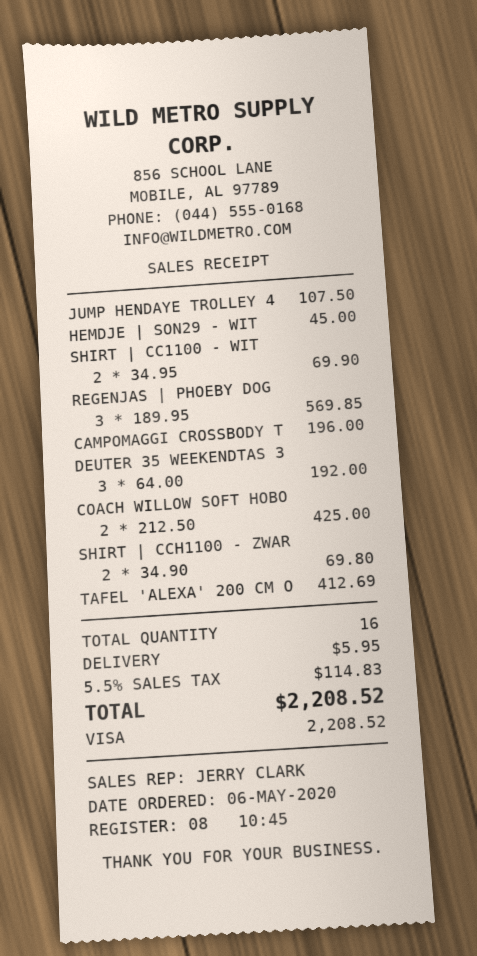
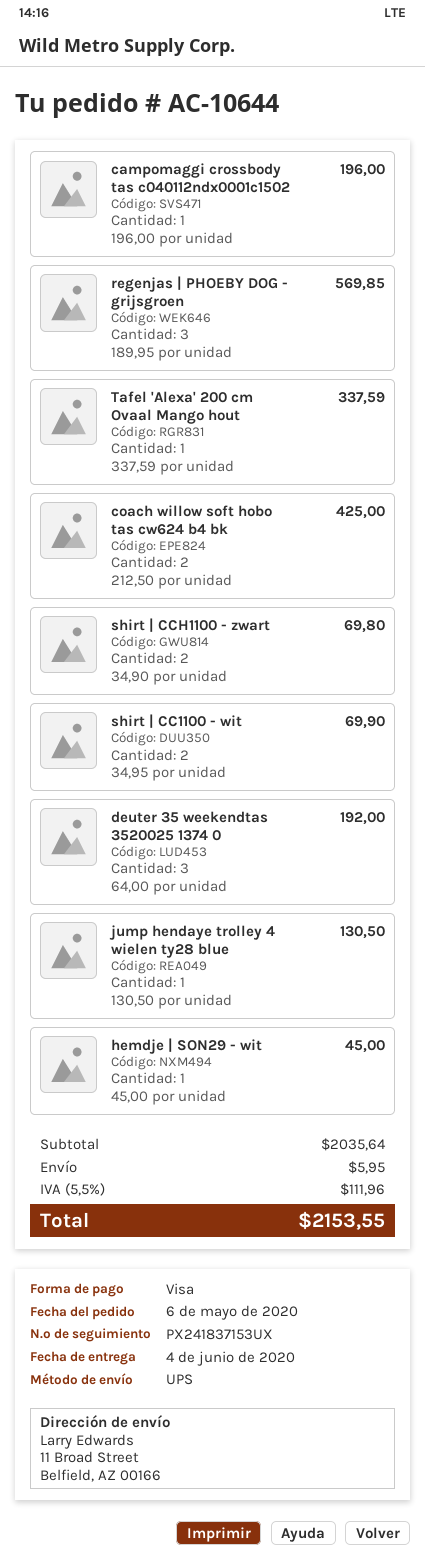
JUMP HENDAYE TROLLEY 4: 1 x 107.50 = 107.50 -> 1 x 130.50 = 130.50
TAFEL 'ALEXA' 200 CM O: 1 x 412.69 = 412.69 -> 1 x 337.59 = 337.59
tax: 5.5% = 114.83 -> 5.5% = 111.96
total: 2208.52 -> 2153.55

